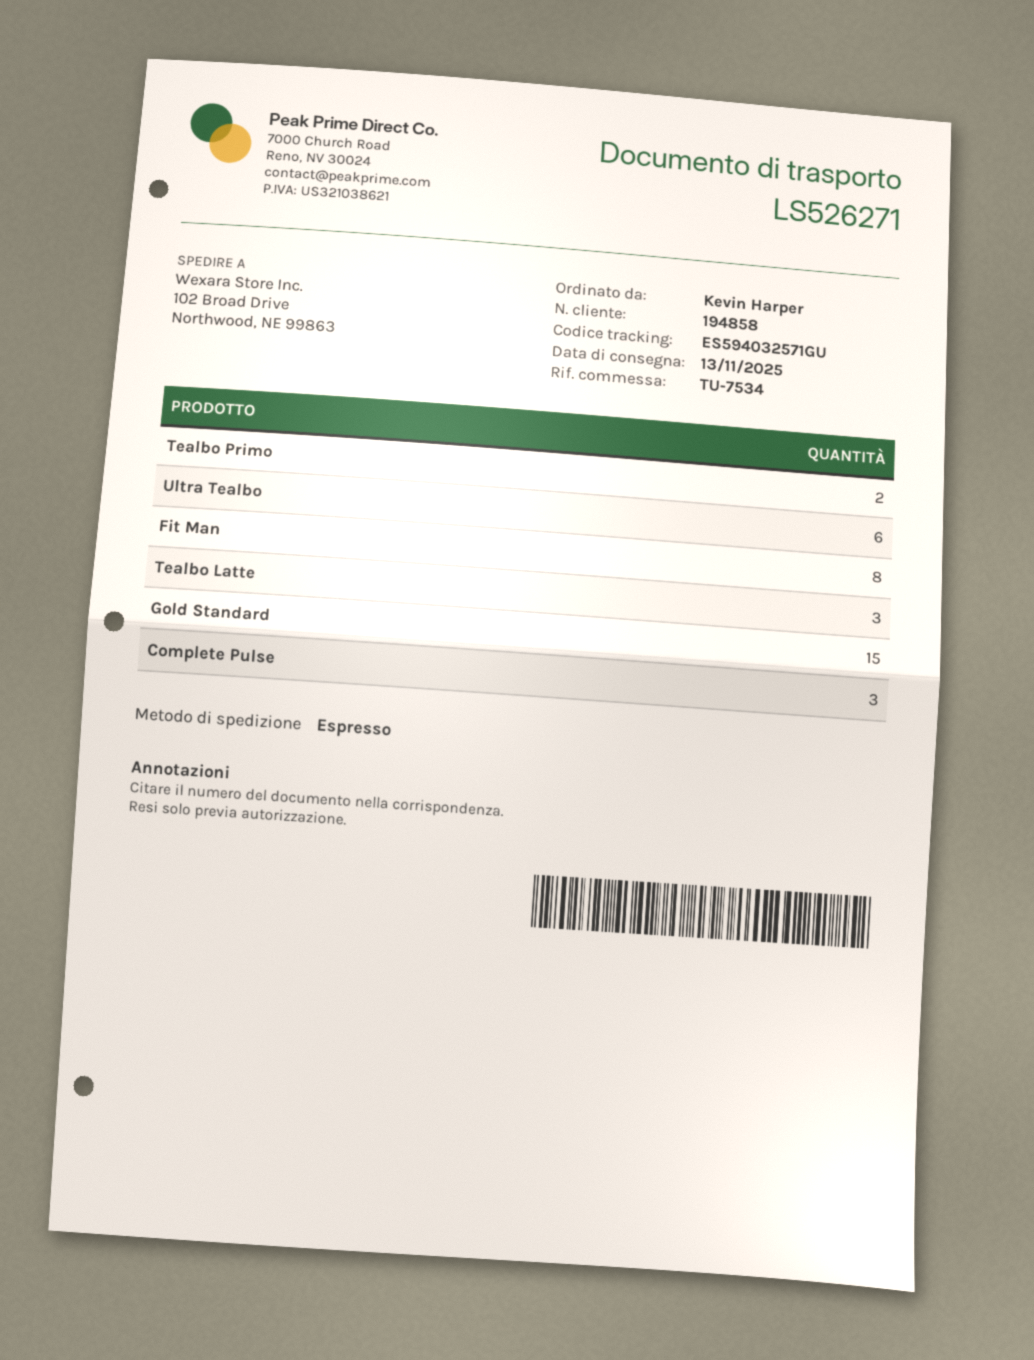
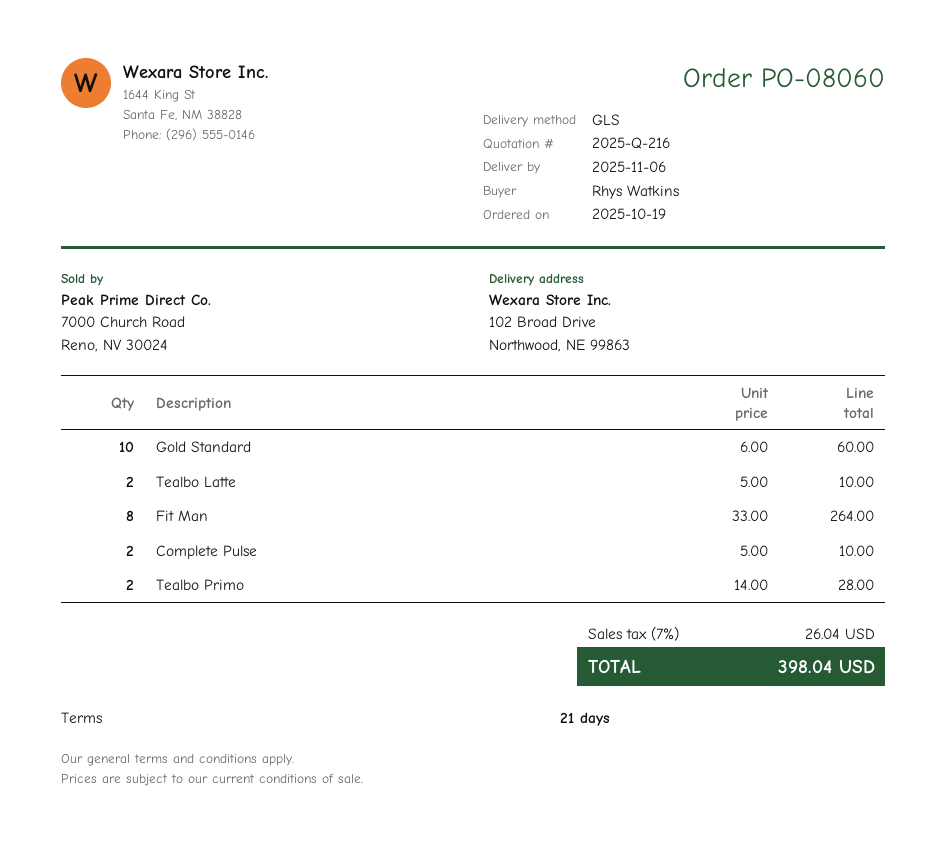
delivery date: 2025-11-13 -> 2025-11-06
ordered by: Kevin Harper -> Rhys Watkins
shipping method: express -> GLS
Ultra Tealbo: 6 -> none
Tealbo Latte: 3 -> 2
Gold Standard: 15 -> 10
Complete Pulse: 3 -> 2

